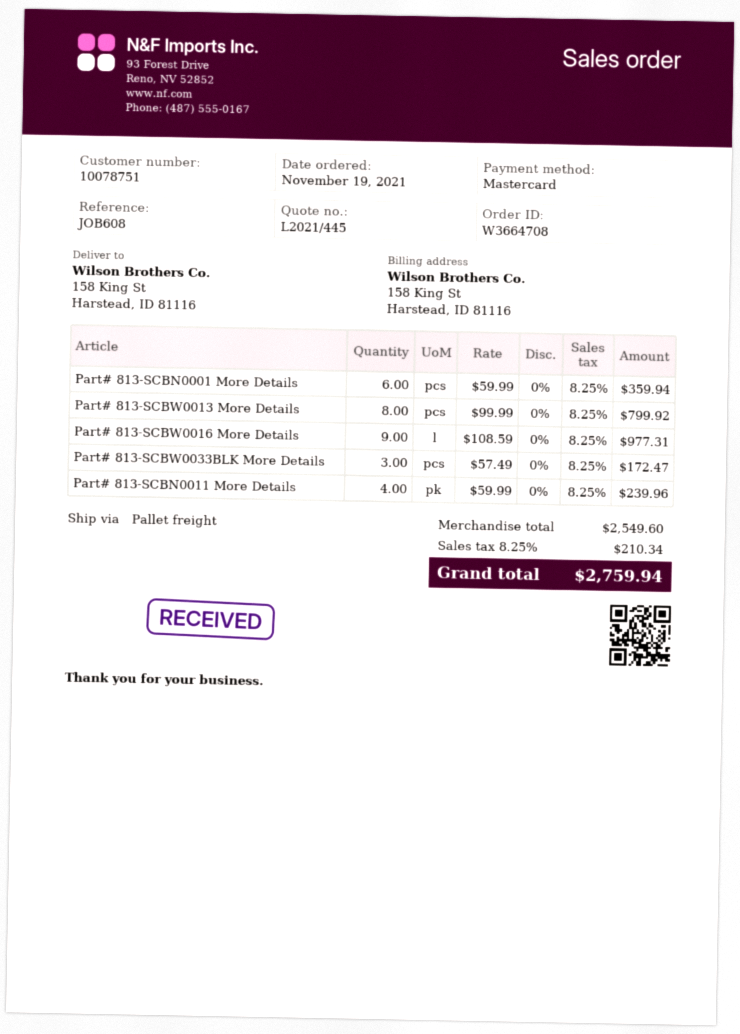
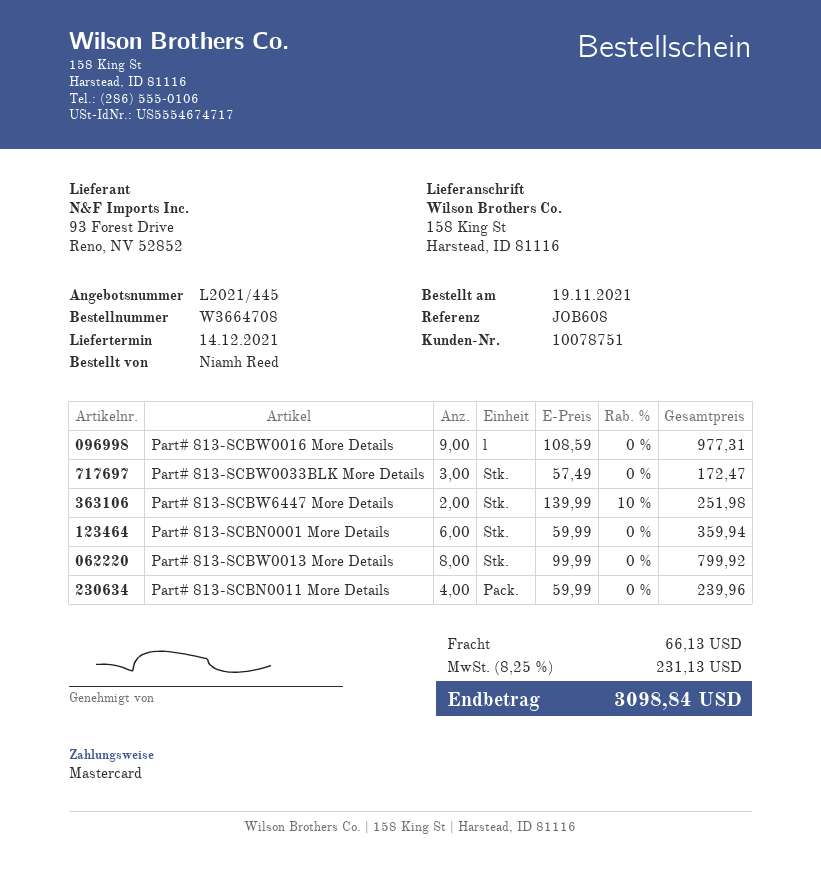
Part# 813-SCBW6447 More Details: none -> 2 x 139.99 - 10% = 251.98
shipping: none -> 66.13
tax: 8.25% = 210.34 -> 8.25% = 231.13
total: 2759.94 -> 3098.84

